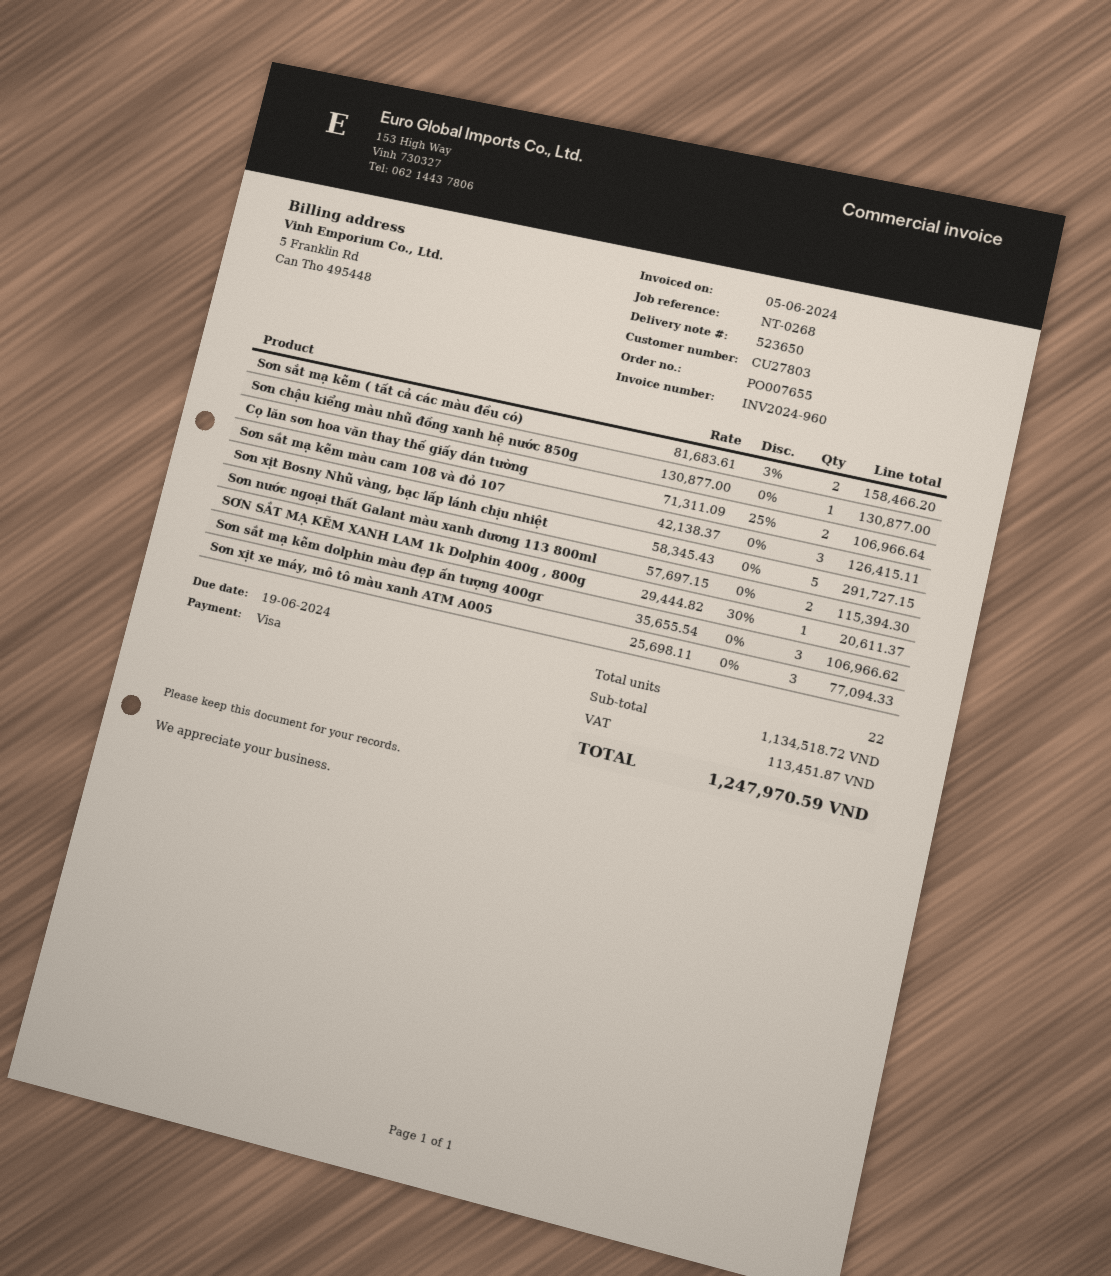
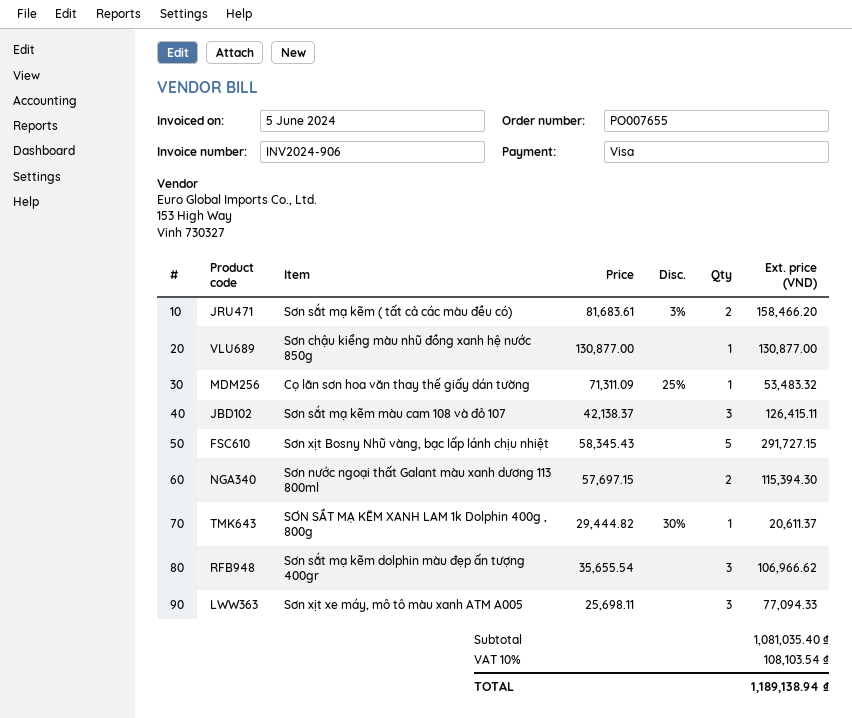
invoice number: INV2024-960 -> INV2024-906
Cọ lăn sơn hoa văn thay thế giấy dán tường: 2 x 71311.09 - 25% = 106966.64 -> 1 x 71311.09 - 25% = 53483.32
subtotal: 1134518.72 -> 1081035.40
tax: 113451.87 -> 108103.54
total: 1247970.59 -> 1189138.94

